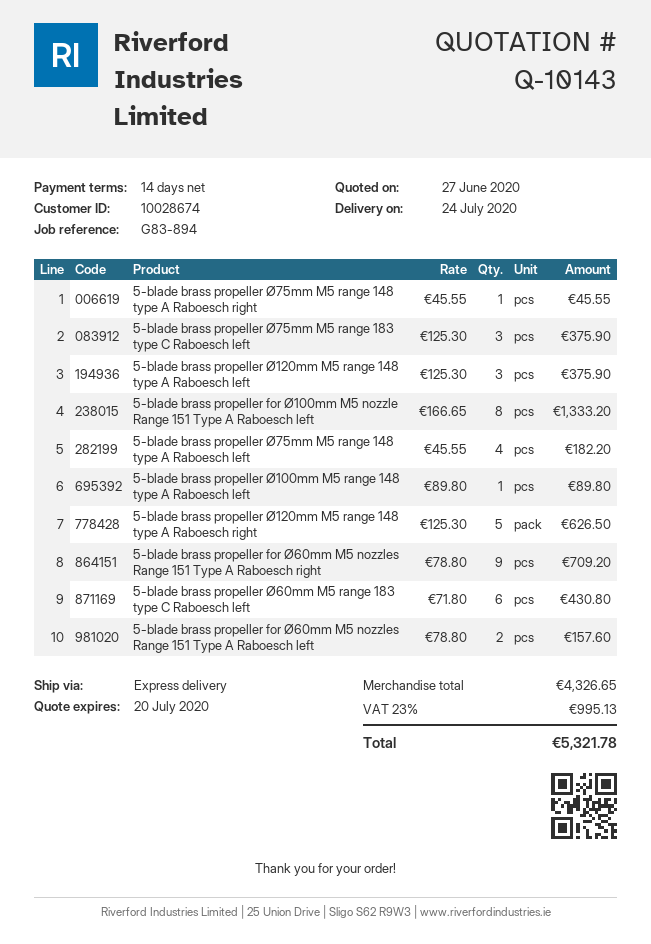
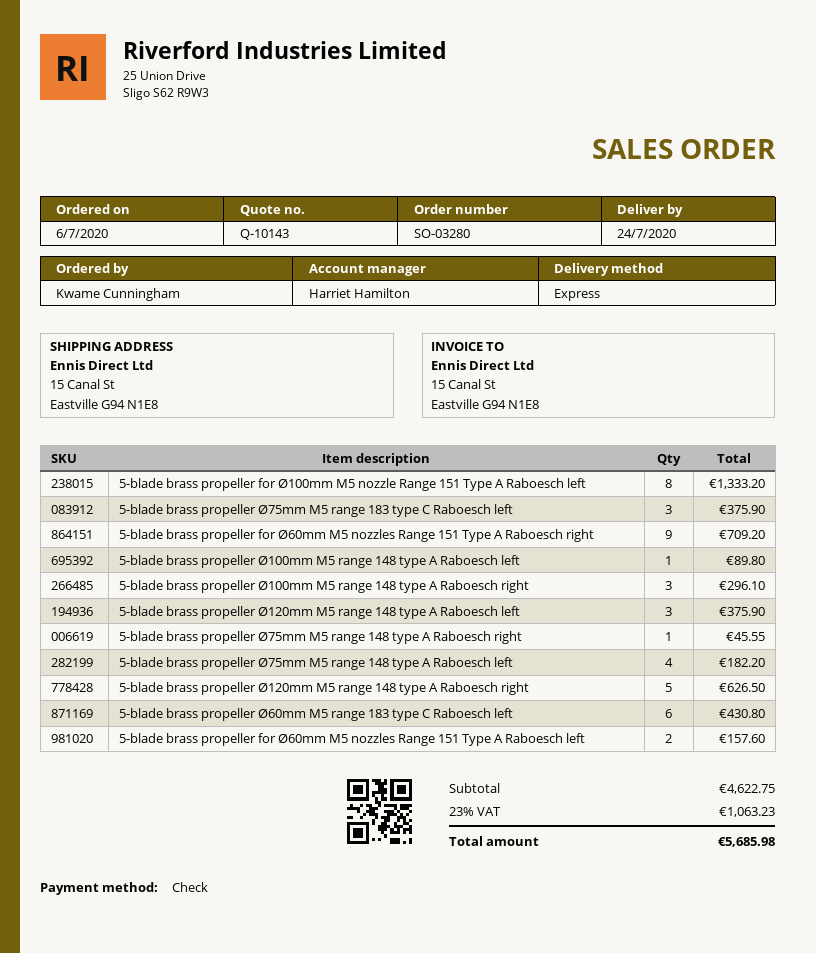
5-blade brass propeller Ø100mm M5 range 148 type A Raboesch right: none -> 3 for 296.10
subtotal: 4326.65 -> 4622.75
tax: 23% = 995.13 -> 23% = 1063.23
total: 5321.78 -> 5685.98

